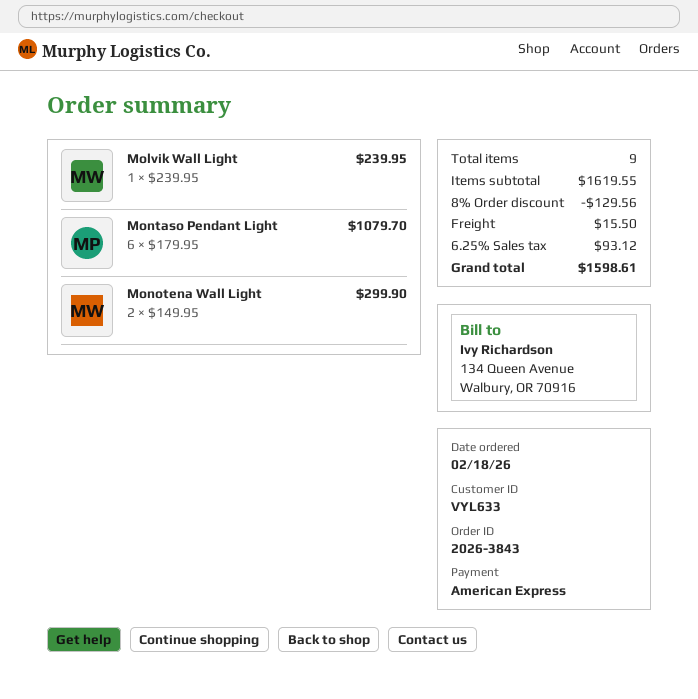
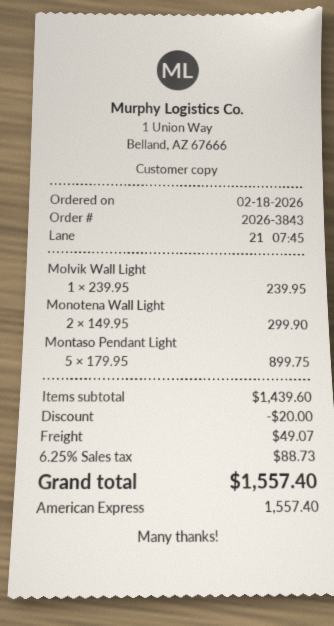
Montaso Pendant Light: 6 x 179.95 = 1079.70 -> 5 x 179.95 = 899.75
subtotal: 1619.55 -> 1439.60
discount: 129.56 -> 20.00
shipping: 15.50 -> 49.07
tax: 6.25% = 93.12 -> 6.25% = 88.73
total: 1598.61 -> 1557.40

